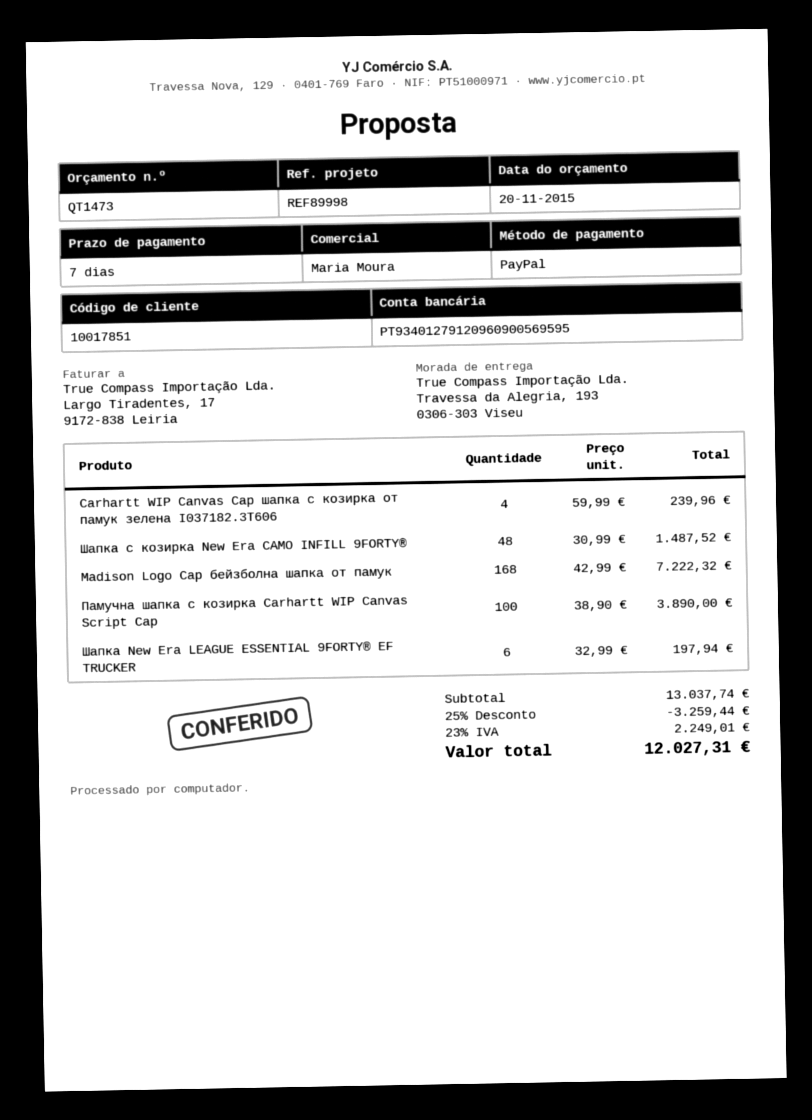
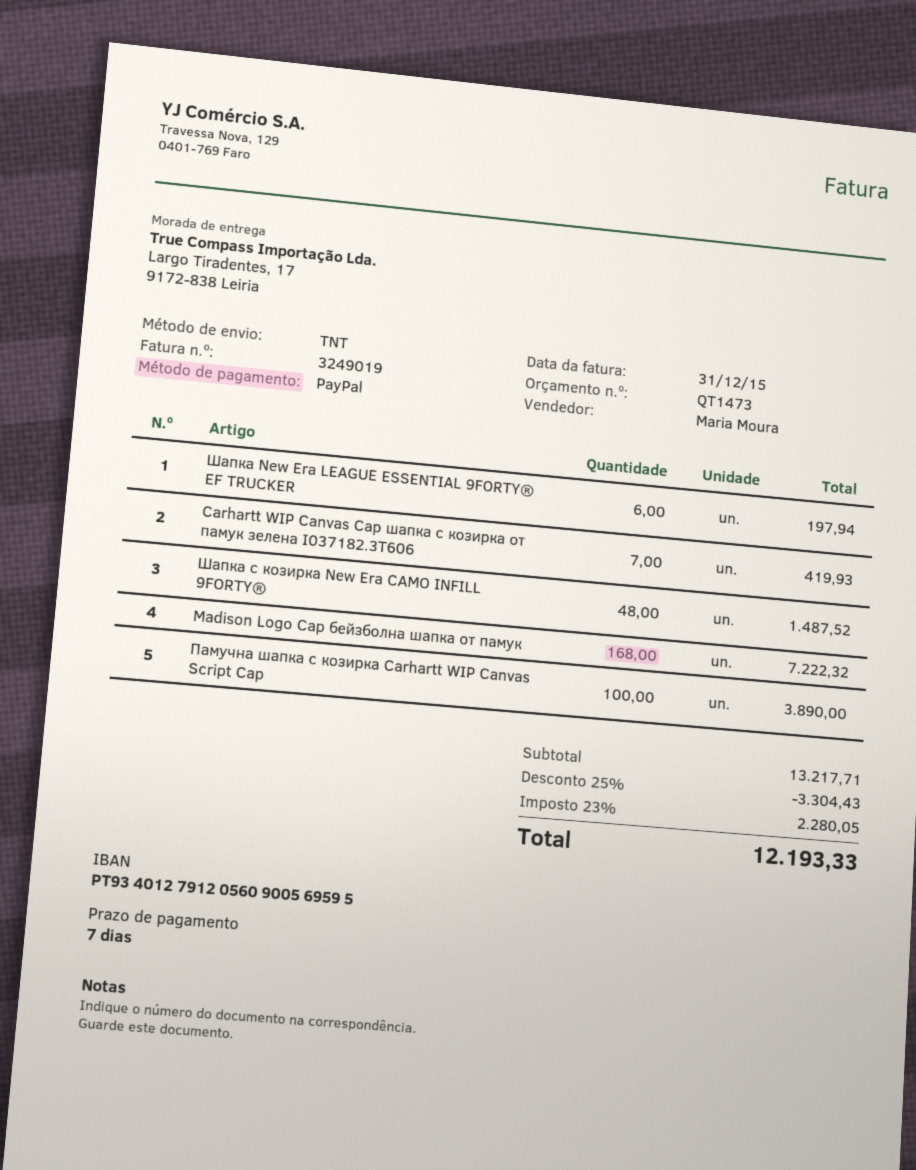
bank account: PT93401279120960900569595 -> PT93401279120560900569595
ship to: Travessa da Alegria, 193, 0306-303 Viseu -> Largo Tiradentes, 17, 9172-838 Leiria
Carhartt WIP Canvas Cap шапка с козирка от памук зелена I037182.3T606: 4 for 239.96 -> 7 for 419.93
subtotal: 13037.74 -> 13217.71
discount: 25% = 3259.44 -> 25% = 3304.43
tax: 23% = 2249.01 -> 23% = 2280.05
total: 12027.31 -> 12193.33

